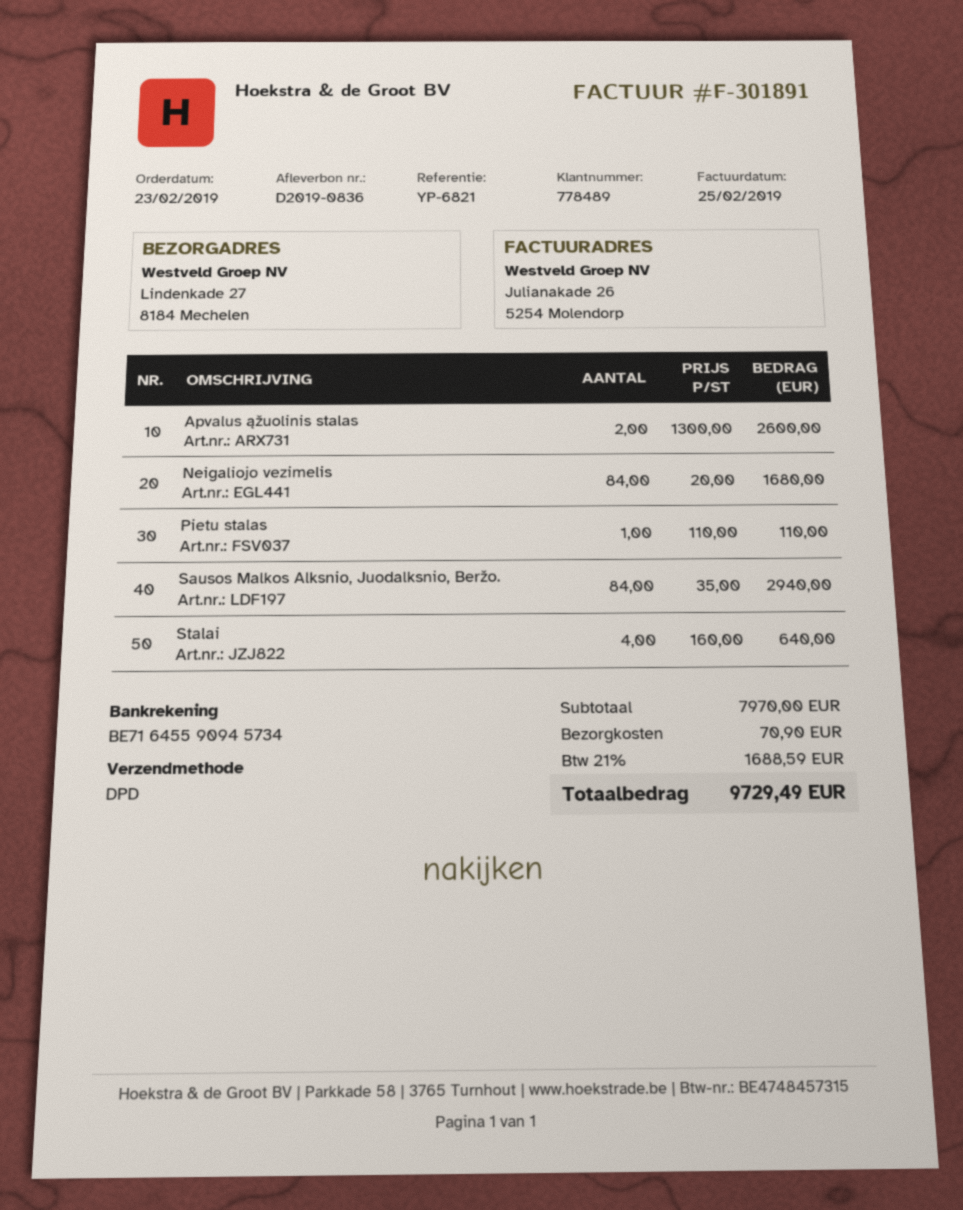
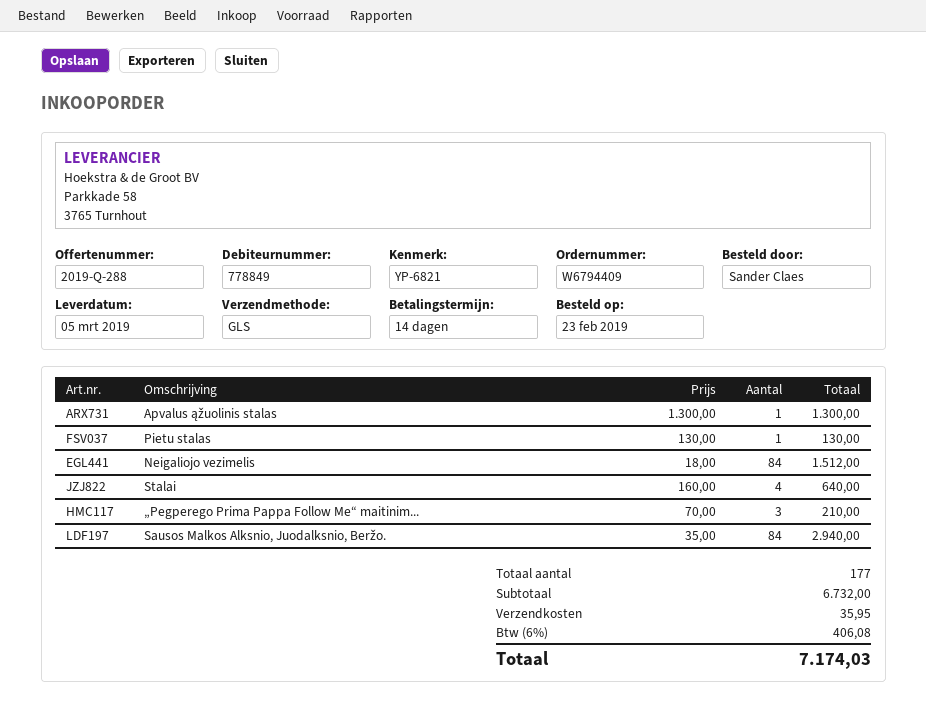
customer number: 778489 -> 778849
shipping method: DPD -> GLS
Apvalus ąžuolinis stalas: 2 x 1300.00 = 2600.00 -> 1 x 1300.00 = 1300.00
Neigaliojo vezimelis: 84 x 20.00 = 1680.00 -> 84 x 18.00 = 1512.00
Pietu stalas: 1 x 110.00 = 110.00 -> 1 x 130.00 = 130.00
„Pegperego Prima Pappa Follow Me“ maitinim...: none -> 3 x 70.00 = 210.00
subtotal: 7970.00 -> 6732.00
shipping: 70.90 -> 35.95
tax: 21% = 1688.59 -> 6% = 406.08
total: 9729.49 -> 7174.03

